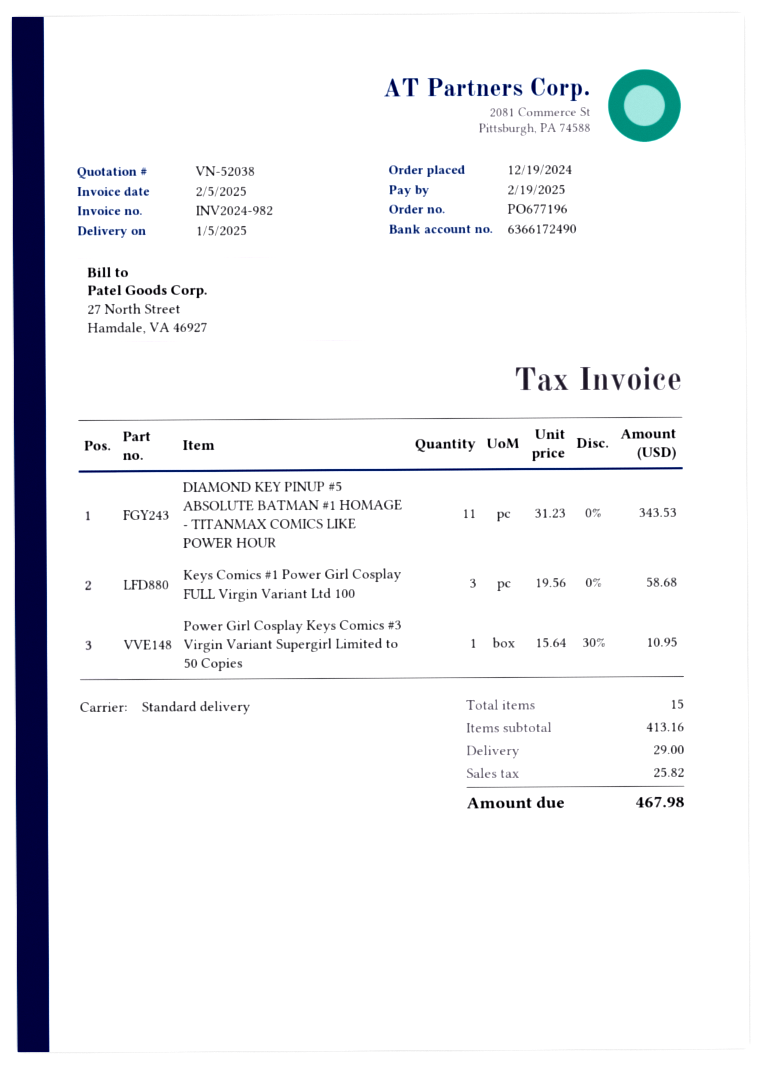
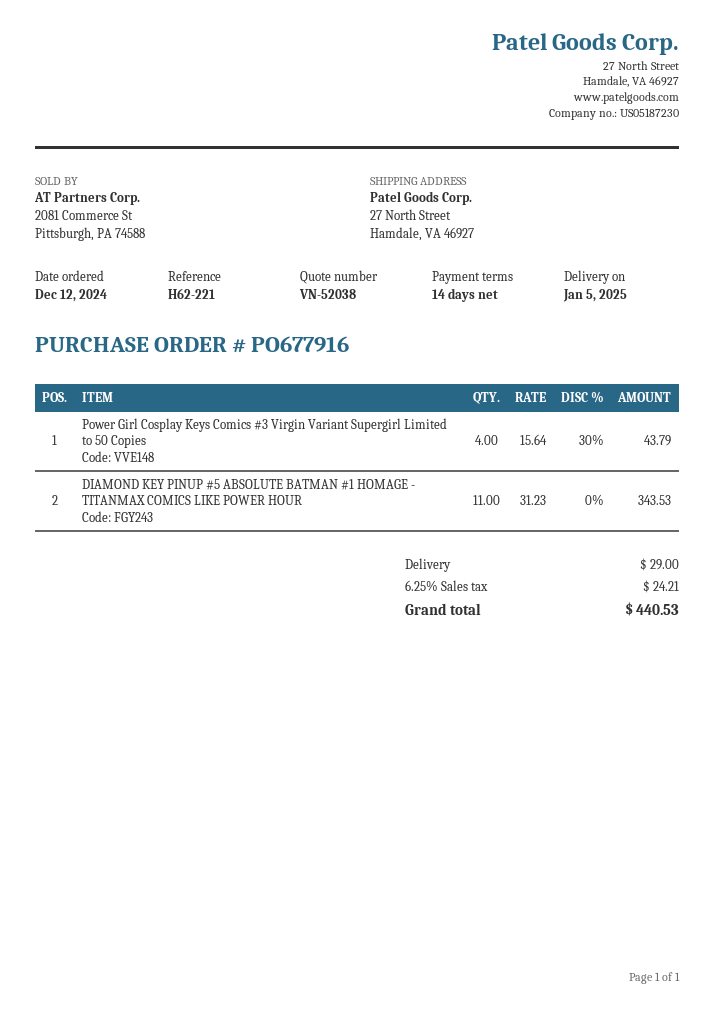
order number: PO677196 -> PO677916
order date: 2024-12-19 -> 2024-12-12
Keys Comics #1 Power Girl Cosplay FULL Virgin Variant Ltd 100: 3 x 19.56 = 58.68 -> none
Power Girl Cosplay Keys Comics #3 Virgin Variant Supergirl Limited to 50 Copies: 1 x 15.64 - 30% = 10.95 -> 4 x 15.64 - 30% = 43.79
tax: 25.82 -> 24.21
total: 467.98 -> 440.53

